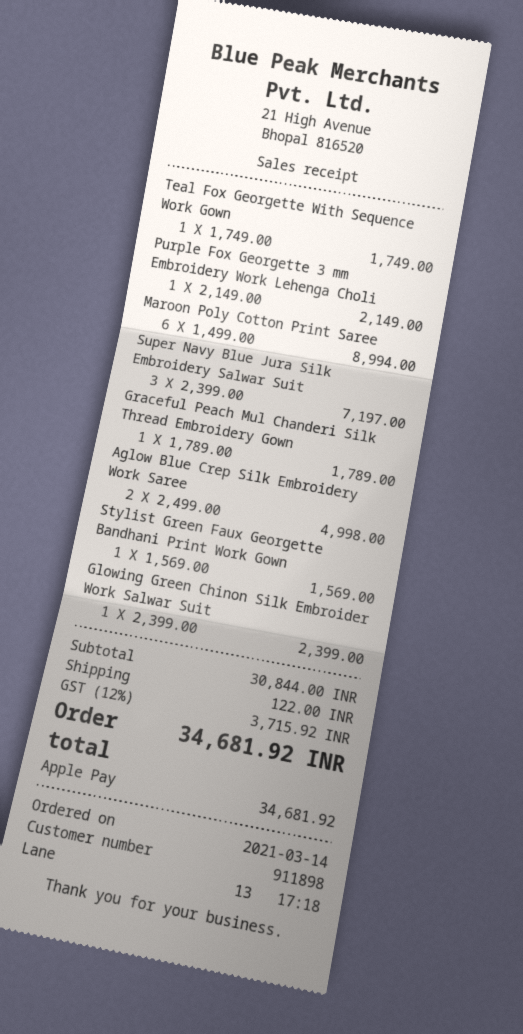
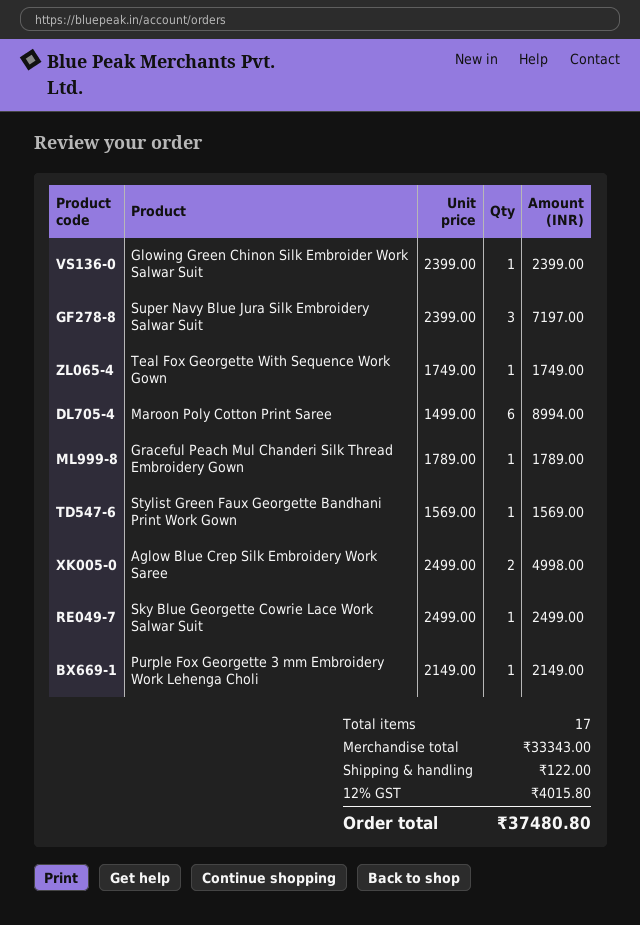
Sky Blue Georgette Cowrie Lace Work Salwar Suit: none -> 1 x 2499.00 = 2499.00
subtotal: 30844.00 -> 33343.00
tax: 12% = 3715.92 -> 12% = 4015.80
total: 34681.92 -> 37480.80

